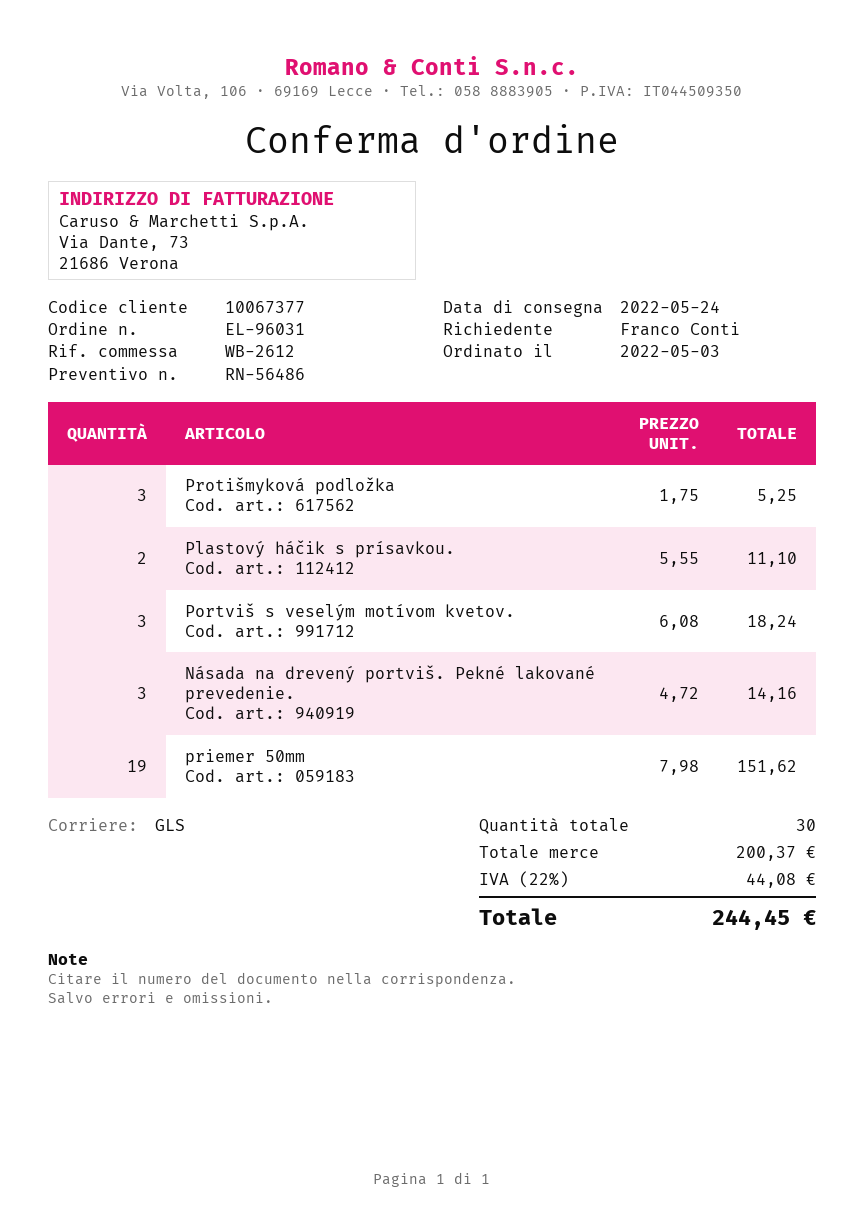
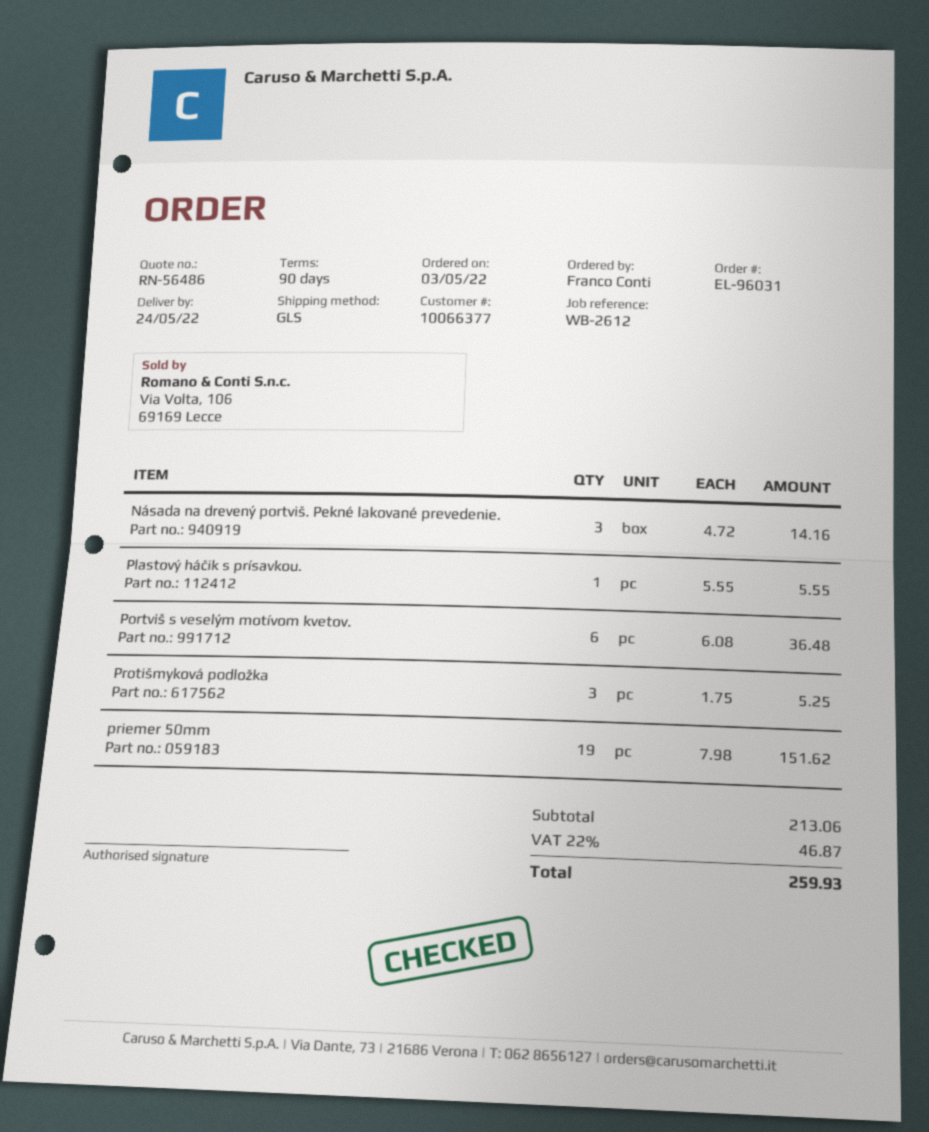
customer number: 10067377 -> 10066377
Plastový háčik s prísavkou.: 2 x 5.55 = 11.10 -> 1 x 5.55 = 5.55
Portviš s veselým motívom kvetov.: 3 x 6.08 = 18.24 -> 6 x 6.08 = 36.48
subtotal: 200.37 -> 213.06
tax: 22% = 44.08 -> 22% = 46.87
total: 244.45 -> 259.93

